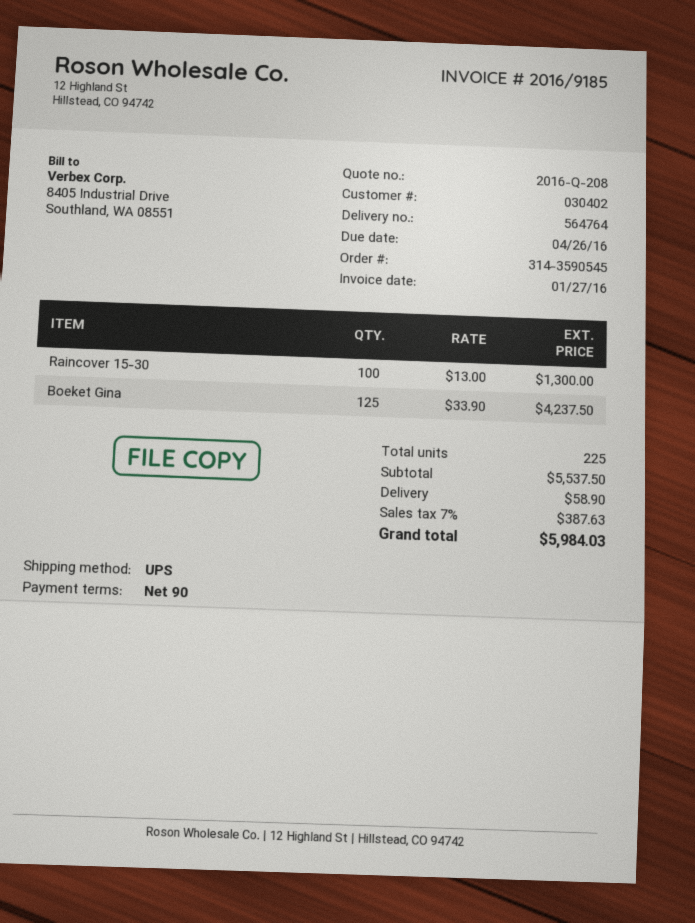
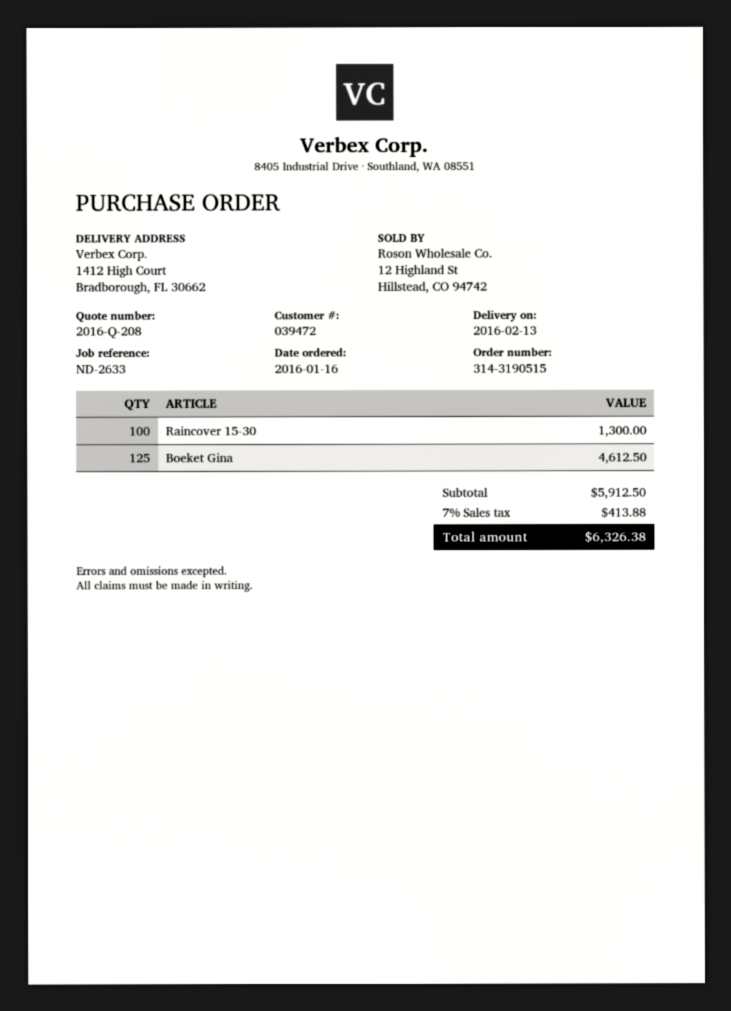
order number: 314-3590545 -> 314-3190515
customer number: 030402 -> 039472
Boeket Gina: 125 for 4237.50 -> 125 for 4612.50
subtotal: 5537.50 -> 5912.50
shipping: 58.90 -> none
tax: 7% = 387.63 -> 7% = 413.88
total: 5984.03 -> 6326.38

